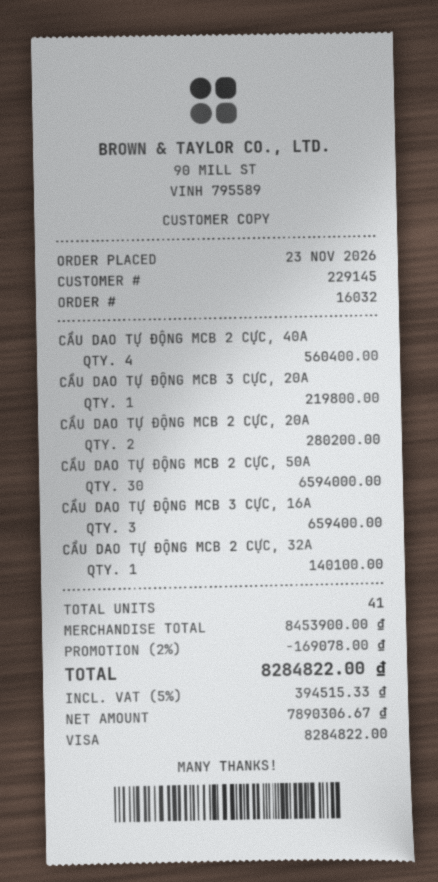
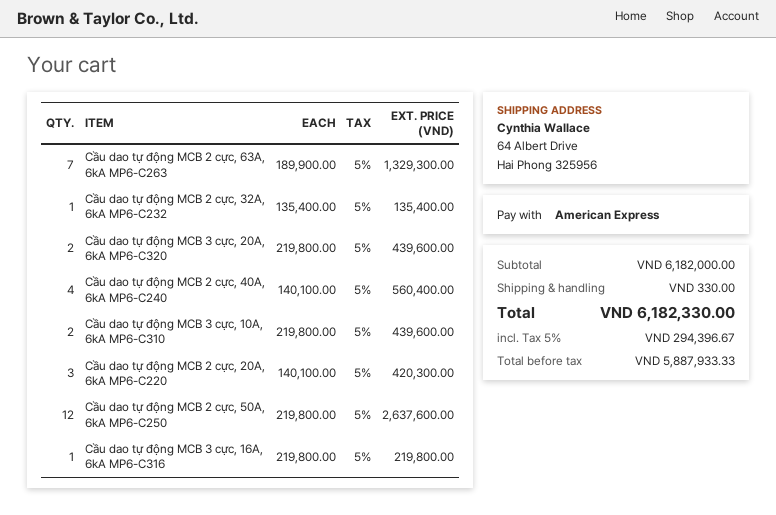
payment method: Visa -> American Express
CẦU DAO TỰ ĐỘNG MCB 3 CỰC, 20A: 1 for 219800.00 -> 2 for 439600.00
CẦU DAO TỰ ĐỘNG MCB 2 CỰC, 20A: 2 for 280200.00 -> 3 for 420300.00
CẦU DAO TỰ ĐỘNG MCB 2 CỰC, 50A: 30 for 6594000.00 -> 12 for 2637600.00
CẦU DAO TỰ ĐỘNG MCB 3 CỰC, 16A: 3 for 659400.00 -> 1 for 219800.00
CẦU DAO TỰ ĐỘNG MCB 2 CỰC, 32A: 1 for 140100.00 -> 1 for 135400.00
Cầu dao tự động MCB 2 cực, 63A, 6kA MP6-C263: none -> 7 for 1329300.00
Cầu dao tự động MCB 3 cực, 10A, 6kA MP6-C310: none -> 2 for 439600.00
subtotal: 8453900.00 -> 6182000.00
discount: 2% = 169078.00 -> none
shipping: none -> 330.00
net: 7890306.67 -> 5887933.33
tax: 5% = 394515.33 -> 5% = 294396.67
total: 8284822.00 -> 6182330.00

